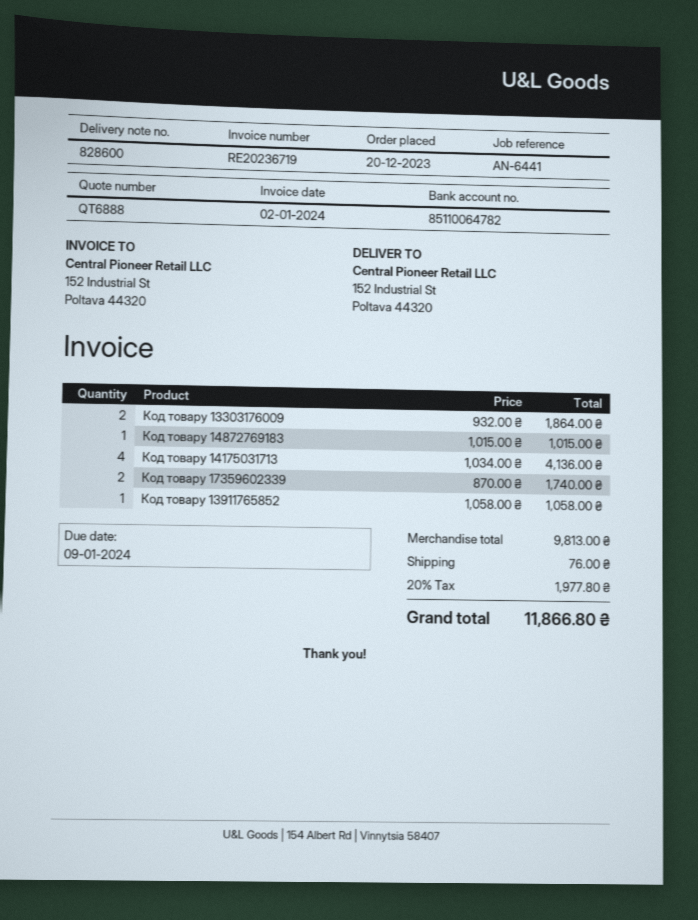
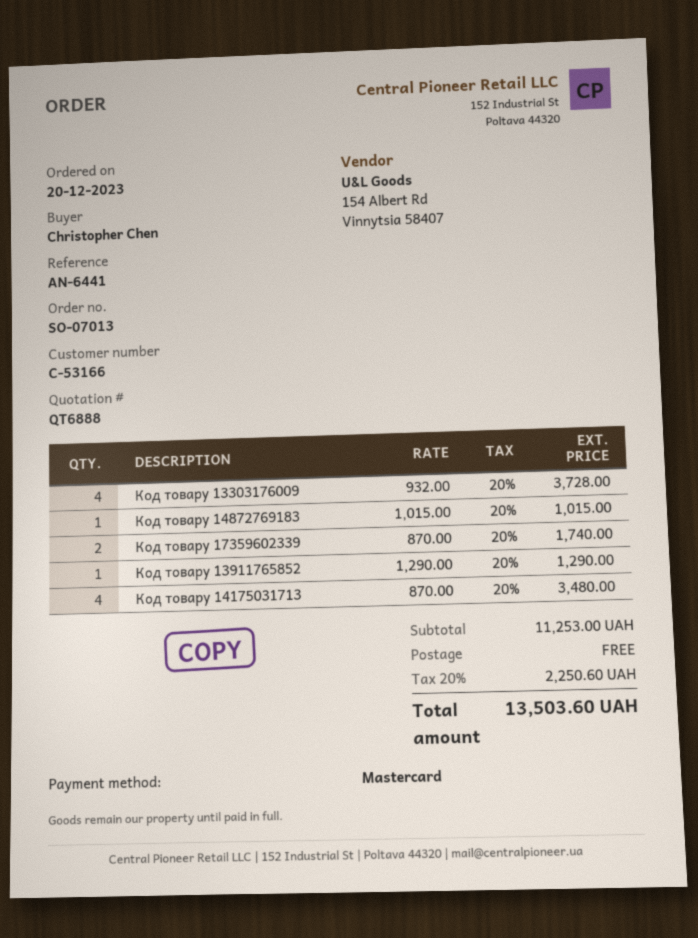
Код товару 13303176009: 2 x 932.00 = 1864.00 -> 4 x 932.00 = 3728.00
Код товару 14175031713: 4 x 1034.00 = 4136.00 -> 4 x 870.00 = 3480.00
Код товару 13911765852: 1 x 1058.00 = 1058.00 -> 1 x 1290.00 = 1290.00
subtotal: 9813.00 -> 11253.00
shipping: 76.00 -> 0.00
tax: 20% = 1977.80 -> 20% = 2250.60
total: 11866.80 -> 13503.60

